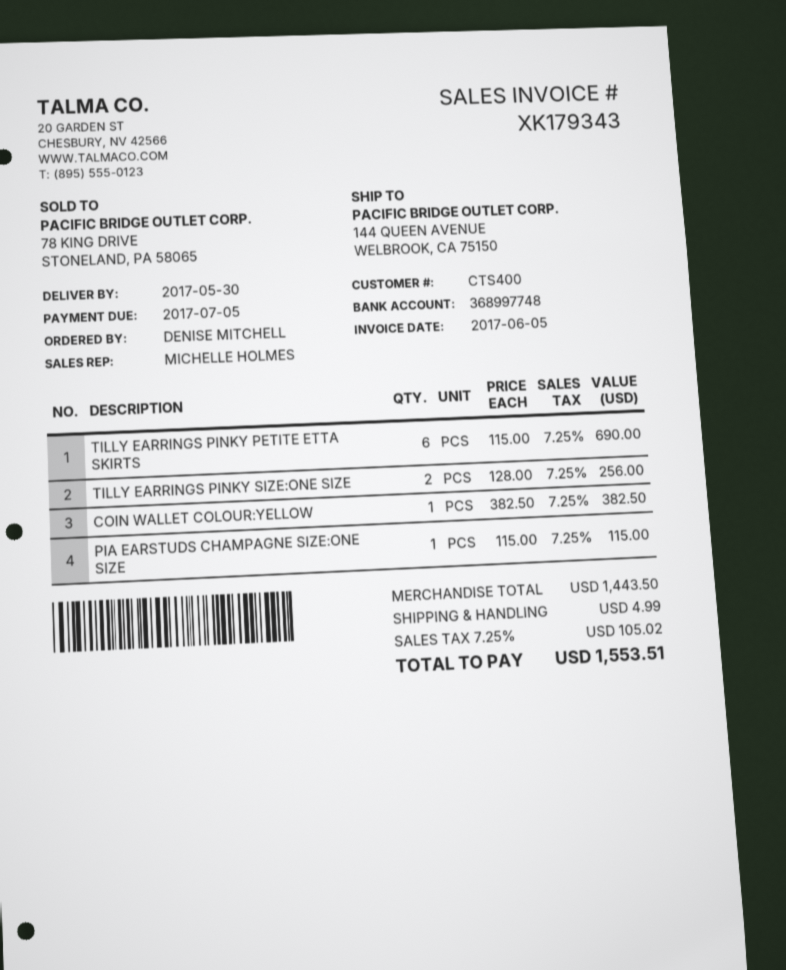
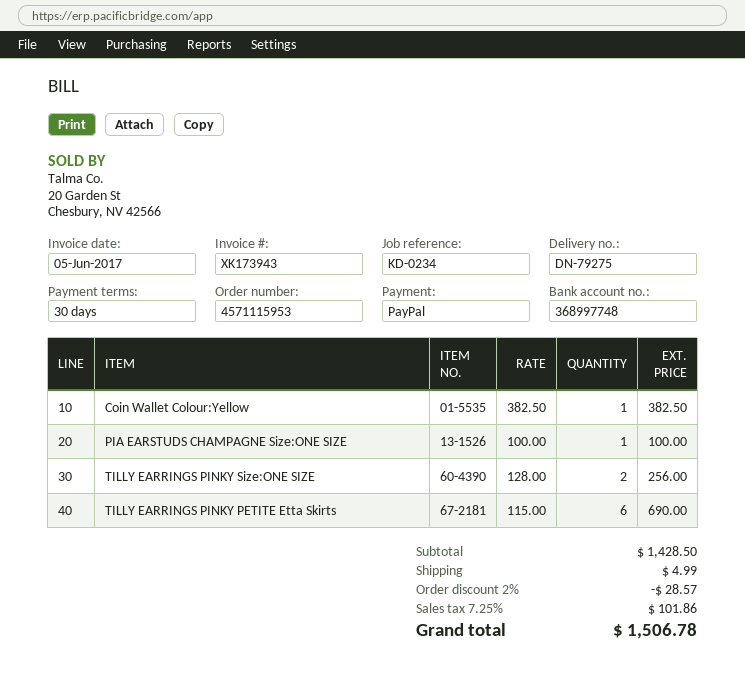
invoice number: XK179343 -> XK173943
PIA EARSTUDS CHAMPAGNE SIZE:ONE SIZE: 1 x 115.00 = 115.00 -> 1 x 100.00 = 100.00
subtotal: 1443.50 -> 1428.50
discount: none -> 2% = 28.57
tax: 7.25% = 105.02 -> 7.25% = 101.86
total: 1553.51 -> 1506.78

